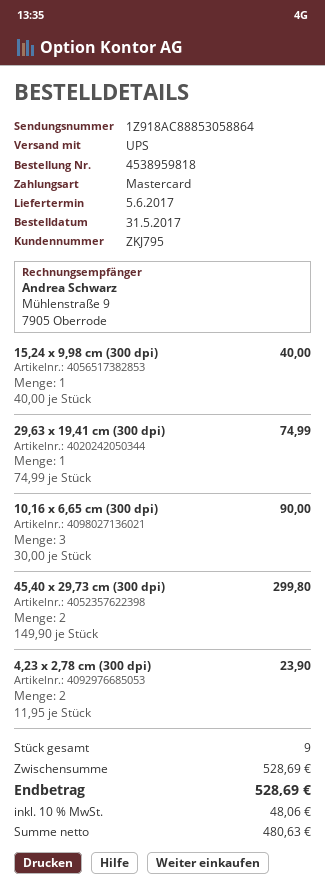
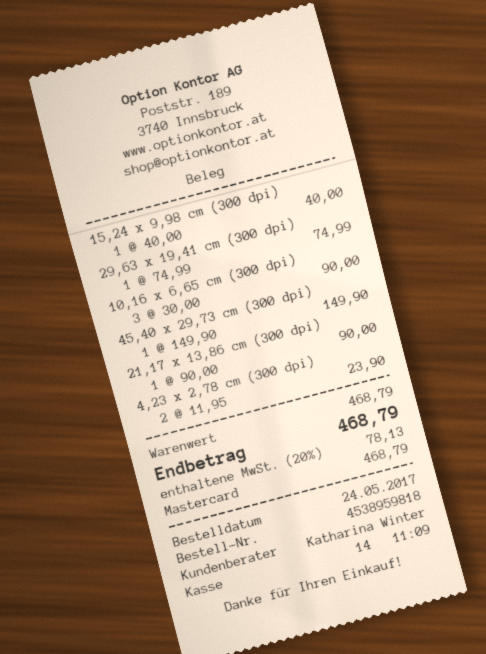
order date: 2017-05-31 -> 2017-05-24
45,40 x 29,73 cm (300 dpi): 2 x 149.90 = 299.80 -> 1 x 149.90 = 149.90
21,17 x 13,86 cm (300 dpi): none -> 1 x 90.00 = 90.00
subtotal: 528.69 -> 468.79
tax: 10% = 48.06 -> 20% = 78.13
total: 528.69 -> 468.79

